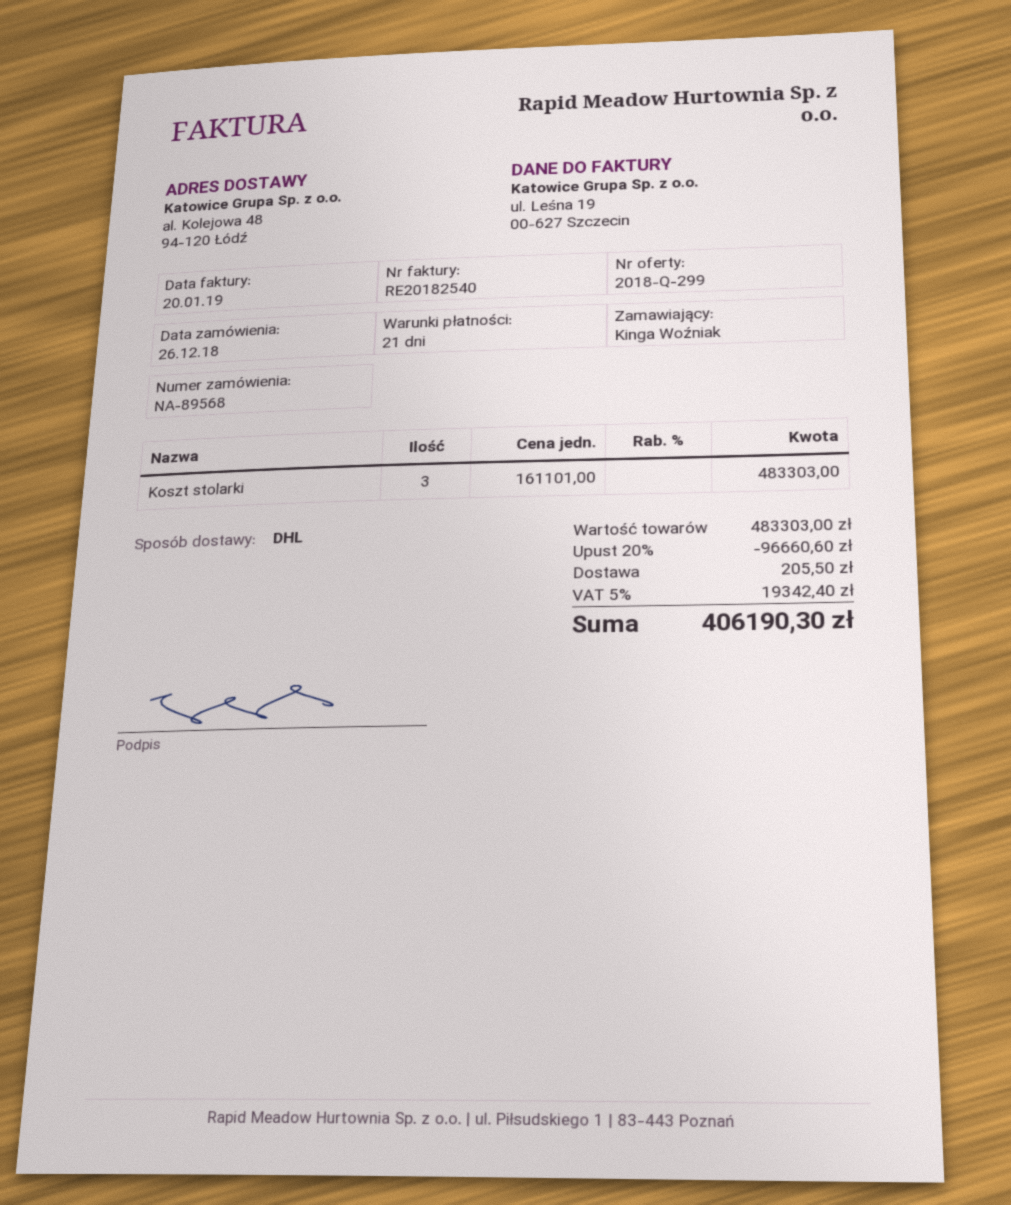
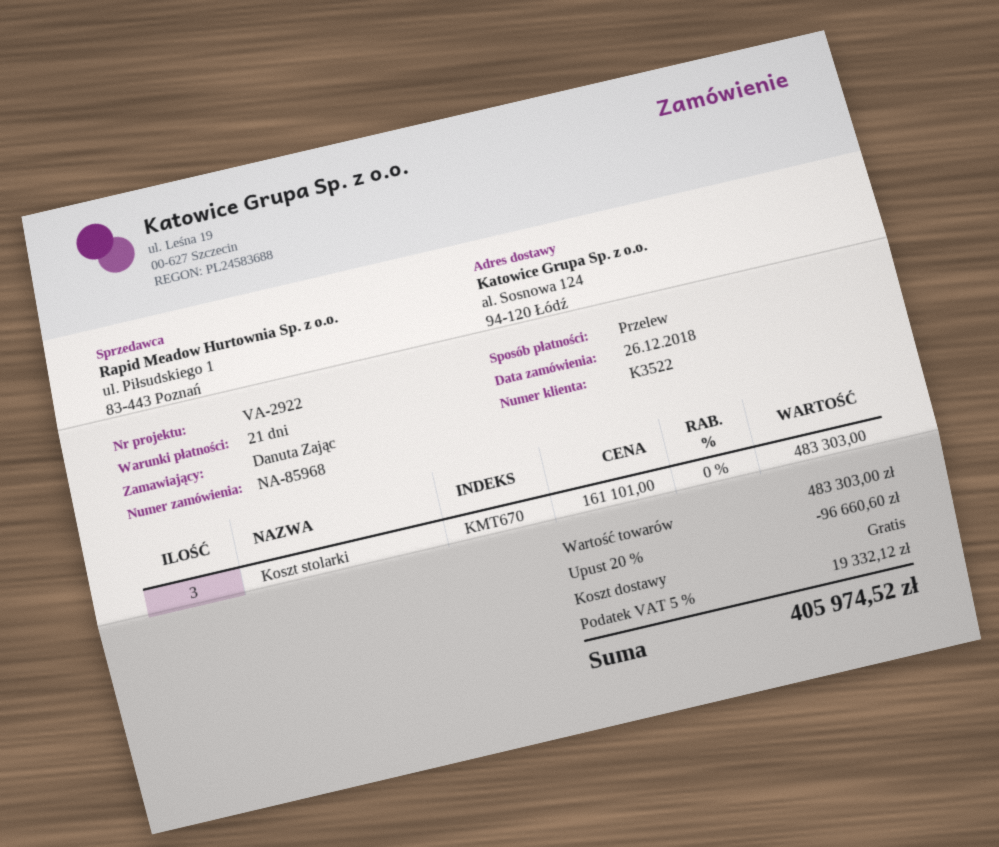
order number: NA-89568 -> NA-85968
ordered by: Kinga Woźniak -> Danuta Zając
ship to: al. Kolejowa 48, 94-120 Łódź -> al. Sosnowa 124, 94-120 Łódź
shipping: 205.50 -> 0.00
tax: 5% = 19342.40 -> 5% = 19332.12
total: 406190.30 -> 405974.52

